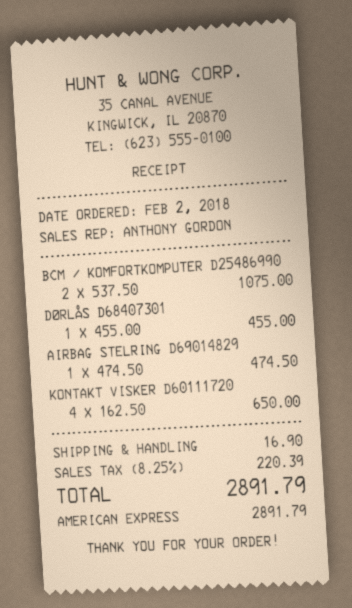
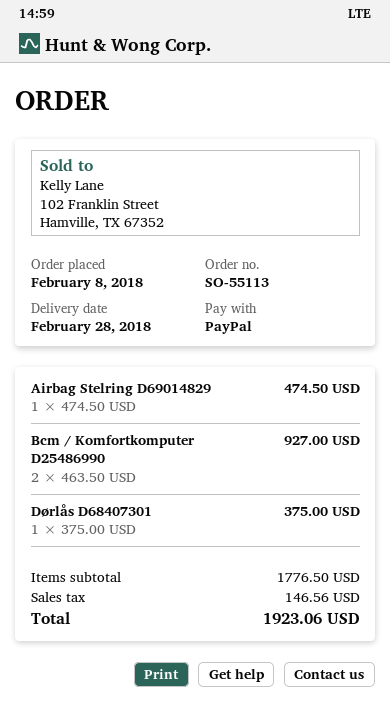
order date: 2018-02-02 -> 2018-02-08
payment method: American Express -> PayPal
BCM / KOMFORTKOMPUTER D25486990: 2 x 537.50 = 1075.00 -> 2 x 463.50 = 927.00
DØRLÅS D68407301: 1 x 455.00 = 455.00 -> 1 x 375.00 = 375.00
KONTAKT VISKER D60111720: 4 x 162.50 = 650.00 -> none
shipping: 16.90 -> none
tax: 220.39 -> 146.56
total: 2891.79 -> 1923.06

